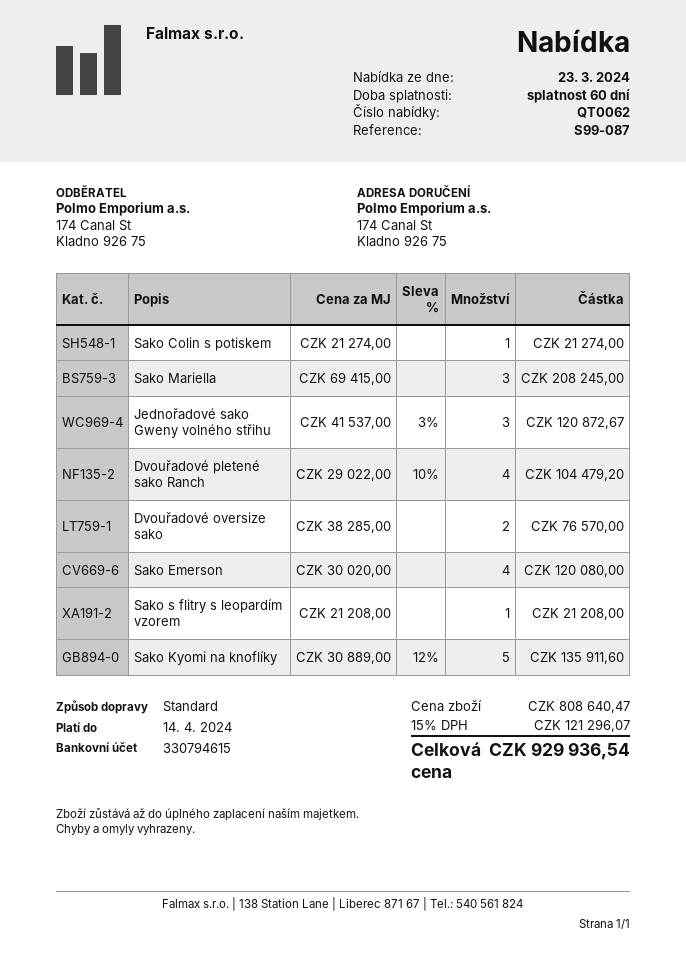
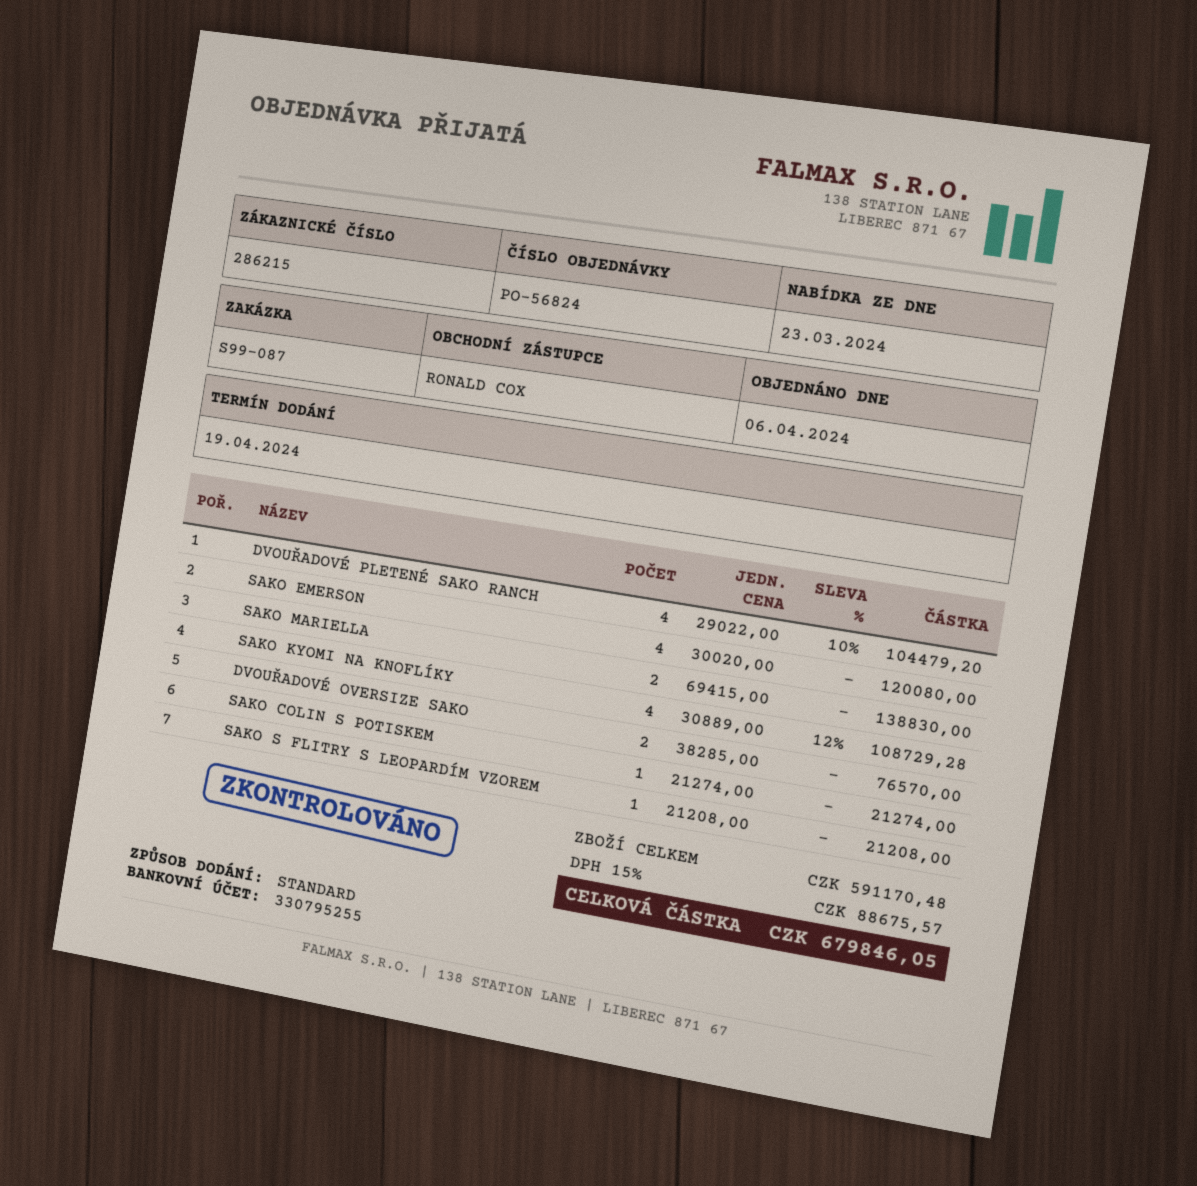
bank account: 330794615 -> 330795255
Sako Mariella: 3 x 69415.00 = 208245.00 -> 2 x 69415.00 = 138830.00
Jednořadové sako Gweny volného střihu: 3 x 41537.00 - 3% = 120872.67 -> none
Sako Kyomi na knoflíky: 5 x 30889.00 - 12% = 135911.60 -> 4 x 30889.00 - 12% = 108729.28
subtotal: 808640.47 -> 591170.48
tax: 15% = 121296.07 -> 15% = 88675.57
total: 929936.54 -> 679846.05

